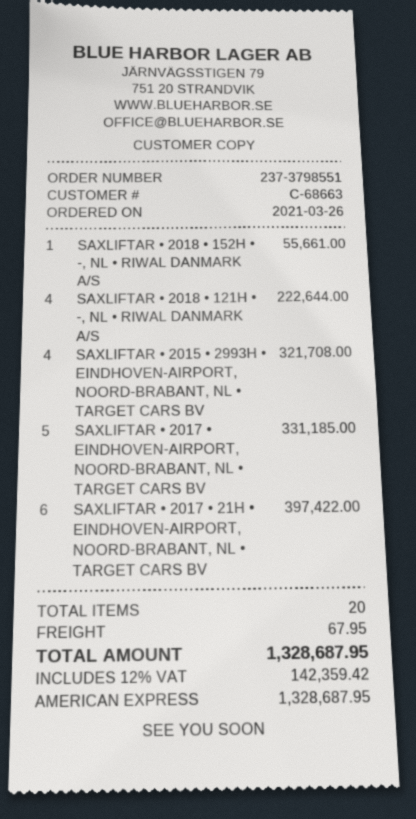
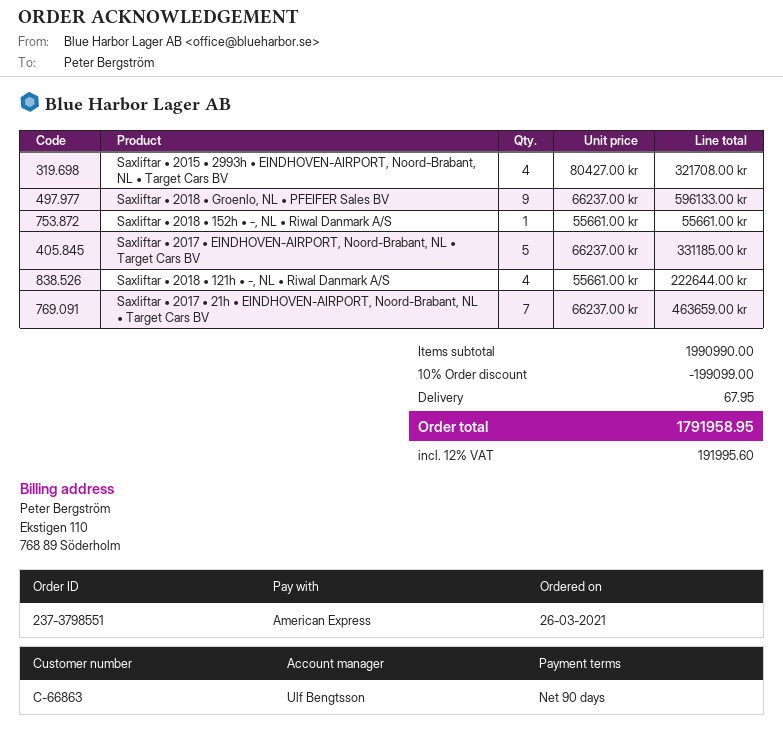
customer number: C-68663 -> C-66863
SAXLIFTAR • 2017 • 21H • EINDHOVEN-AIRPORT, NOORD-BRABANT, NL • TARGET CARS BV: 6 for 397422.00 -> 7 for 463659.00
Saxliftar • 2018 • Groenlo, NL • PFEIFER Sales BV: none -> 9 for 596133.00
discount: none -> 10% = 199099.00
tax: 12% = 142359.42 -> 12% = 191995.60
total: 1328687.95 -> 1791958.95

